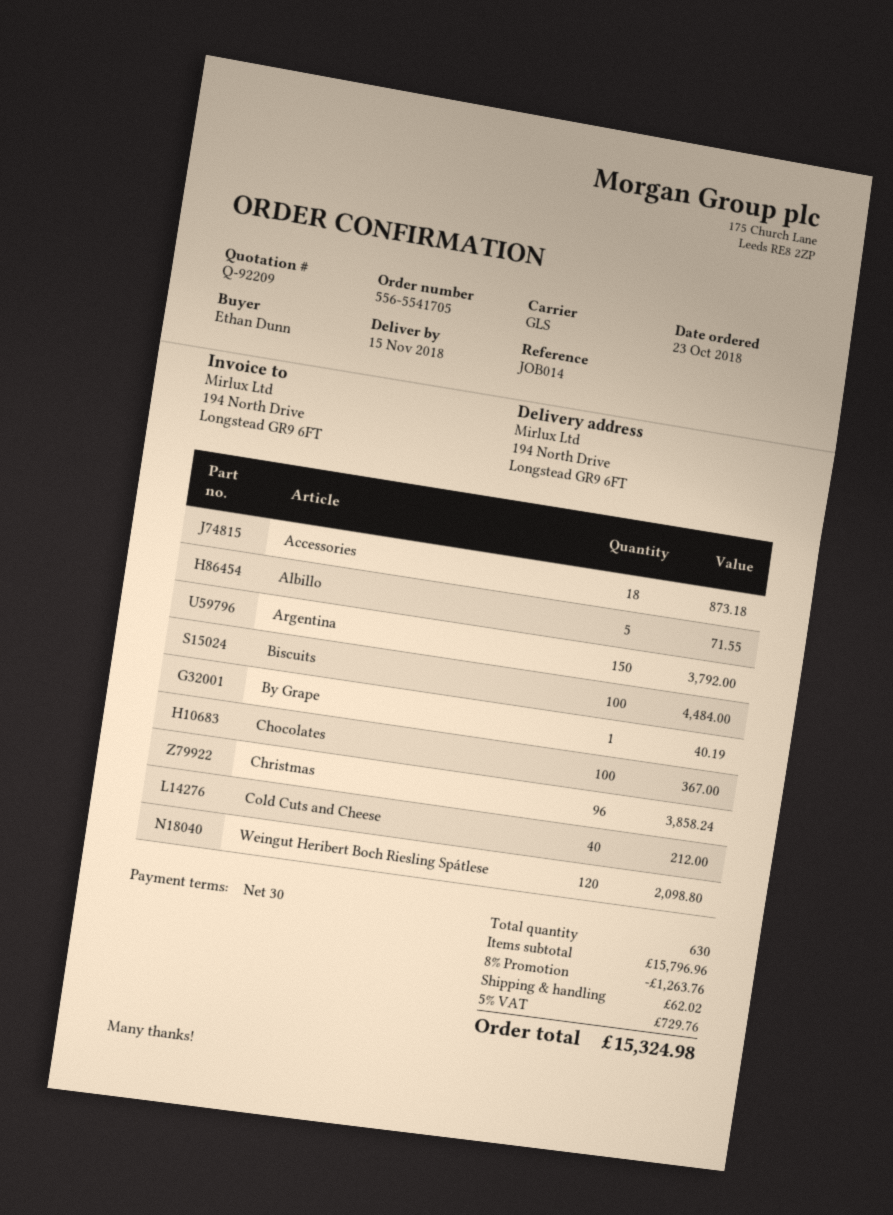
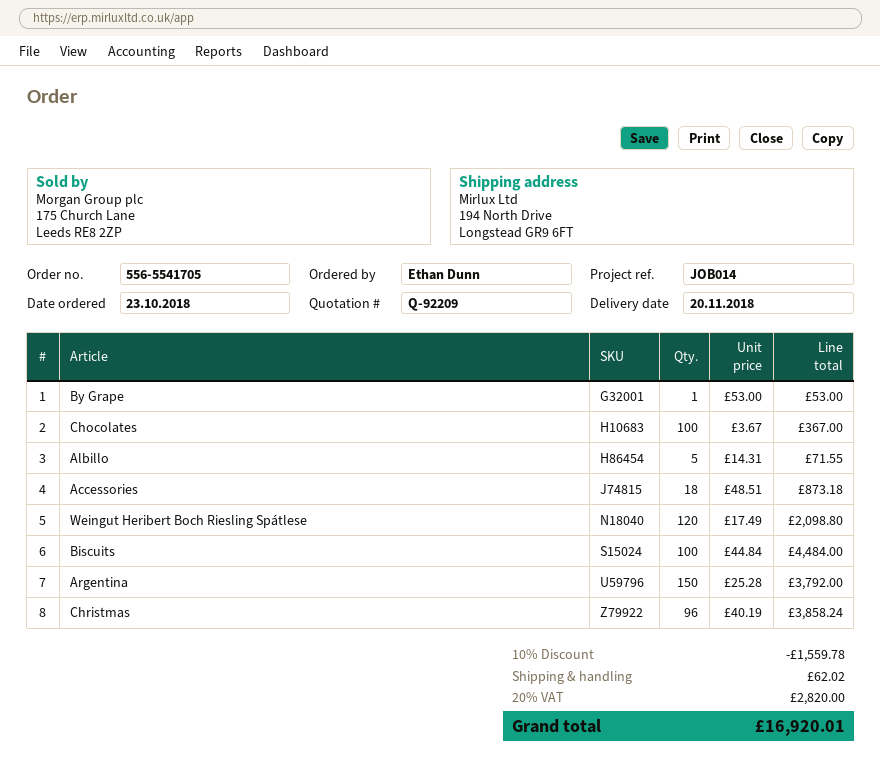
delivery date: 2018-11-15 -> 2018-11-20
By Grape: 1 for 40.19 -> 1 for 53.00
Cold Cuts and Cheese: 40 for 212.00 -> none
discount: 8% = 1263.76 -> 10% = 1559.78
tax: 5% = 729.76 -> 20% = 2820.00
total: 15324.98 -> 16920.01

